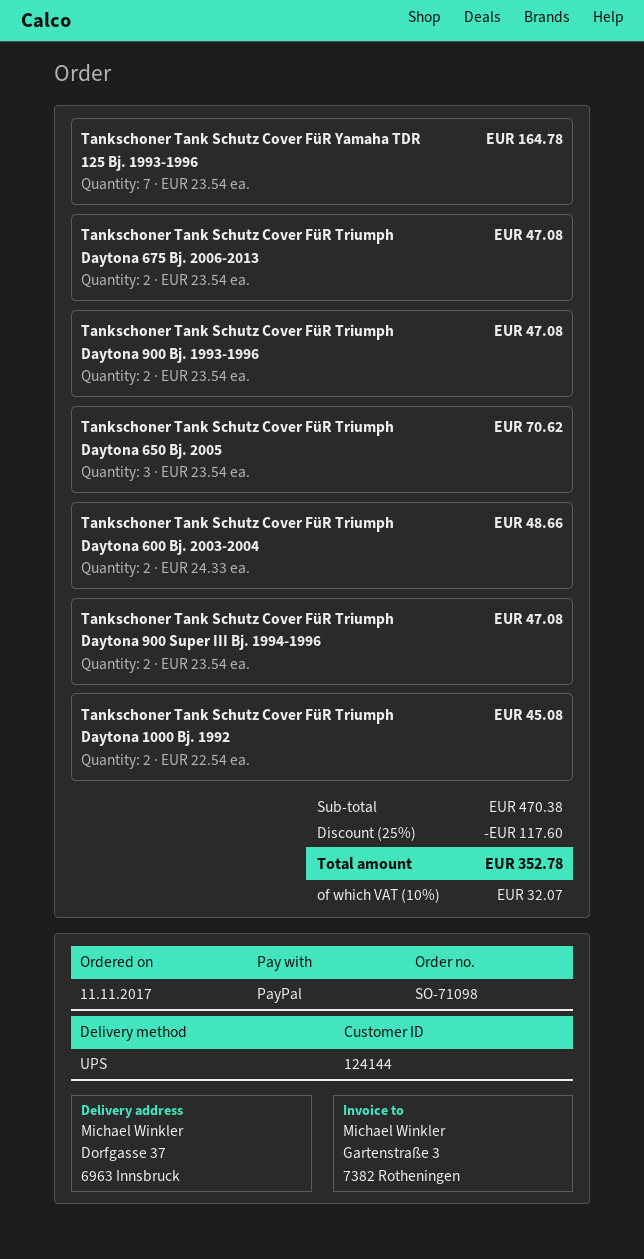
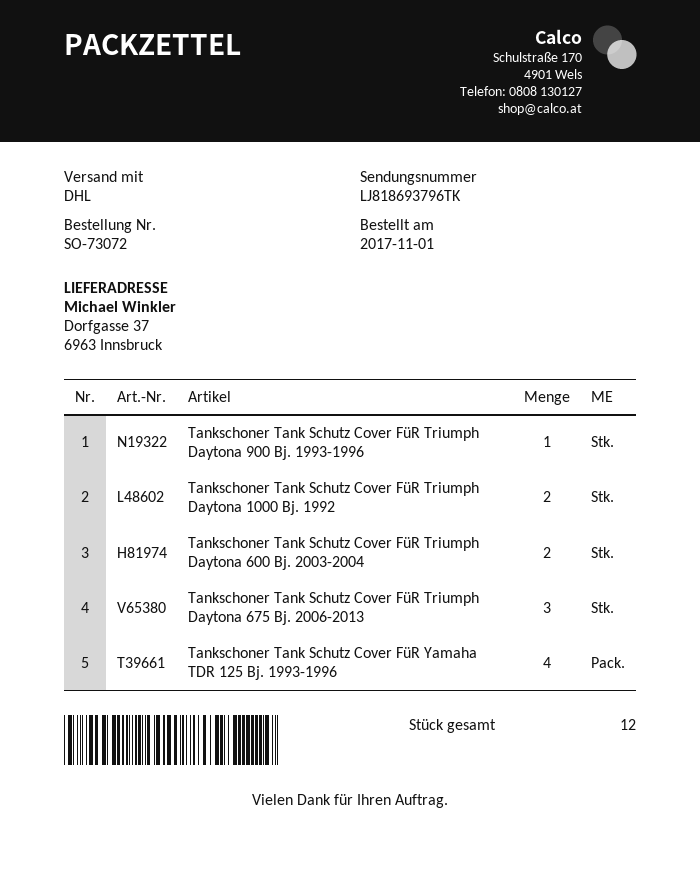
order number: SO-71098 -> SO-73072
order date: 2017-11-11 -> 2017-11-01
shipping method: UPS -> DHL
Tankschoner Tank Schutz Cover FüR Yamaha TDR 125 Bj. 1993-1996: 7 -> 4
Tankschoner Tank Schutz Cover FüR Triumph Daytona 675 Bj. 2006-2013: 2 -> 3
Tankschoner Tank Schutz Cover FüR Triumph Daytona 900 Bj. 1993-1996: 2 -> 1
Tankschoner Tank Schutz Cover FüR Triumph Daytona 650 Bj. 2005: 3 -> none
Tankschoner Tank Schutz Cover FüR Triumph Daytona 900 Super III Bj. 1994-1996: 2 -> none

